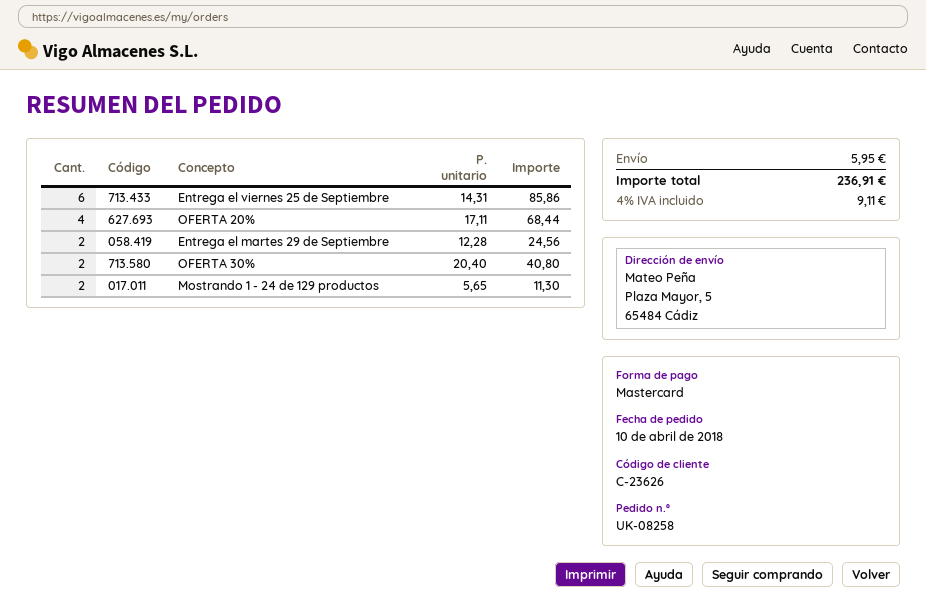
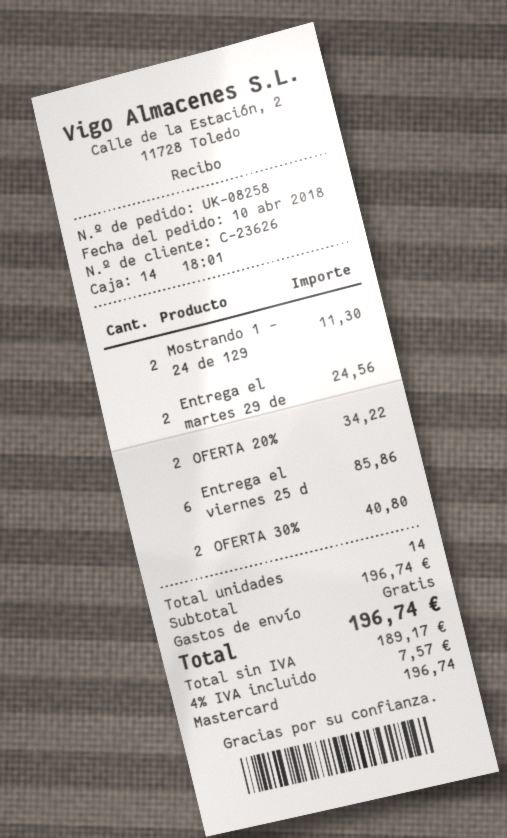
OFERTA 20%: 4 for 68.44 -> 2 for 34.22
shipping: 5.95 -> 0.00
tax: 4% = 9.11 -> 4% = 7.57
total: 236.91 -> 196.74

